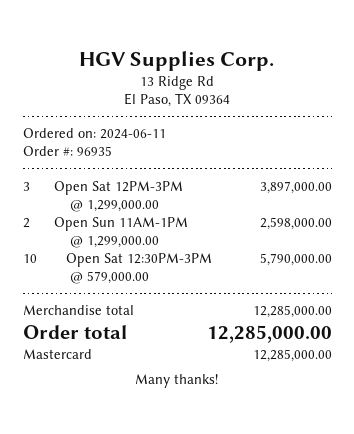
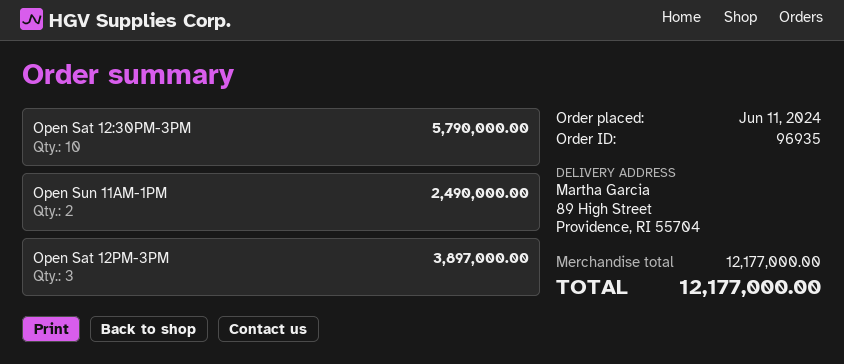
Open Sun 11AM-1PM: 2 for 2598000.00 -> 2 for 2490000.00
subtotal: 12285000.00 -> 12177000.00
total: 12285000.00 -> 12177000.00

